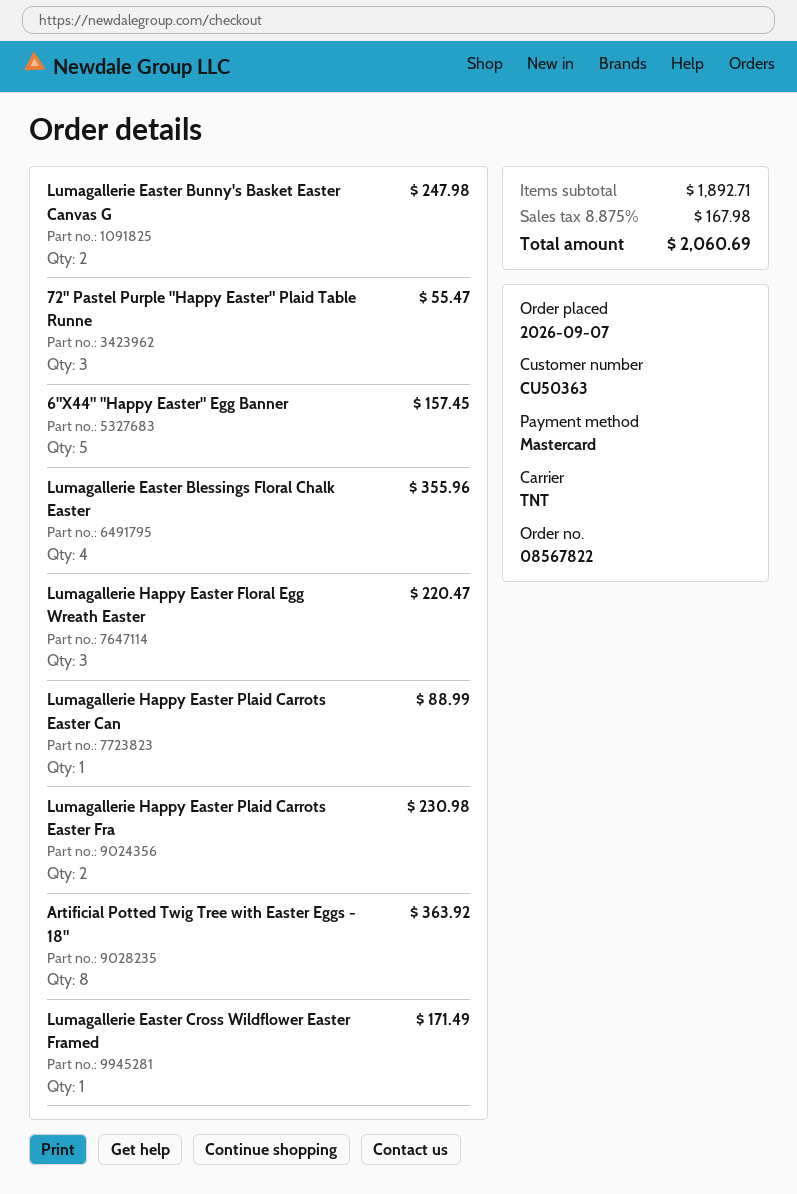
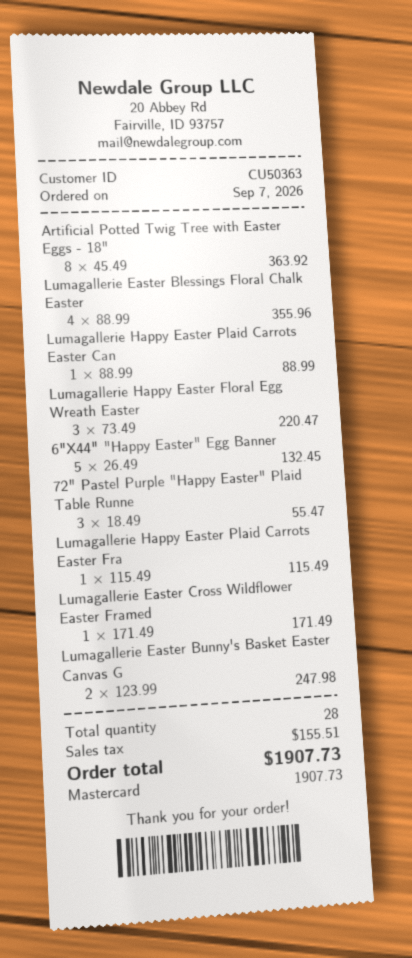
6"X44" "Happy Easter" Egg Banner: 5 for 157.45 -> 5 for 132.45
Lumagallerie Happy Easter Plaid Carrots Easter Fra: 2 for 230.98 -> 1 for 115.49
tax: 167.98 -> 155.51
total: 2060.69 -> 1907.73

